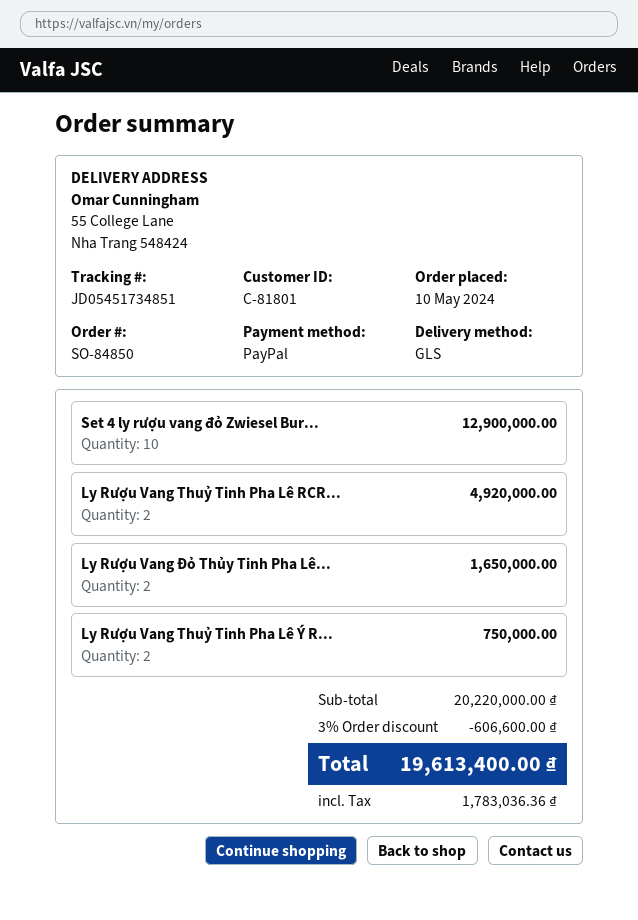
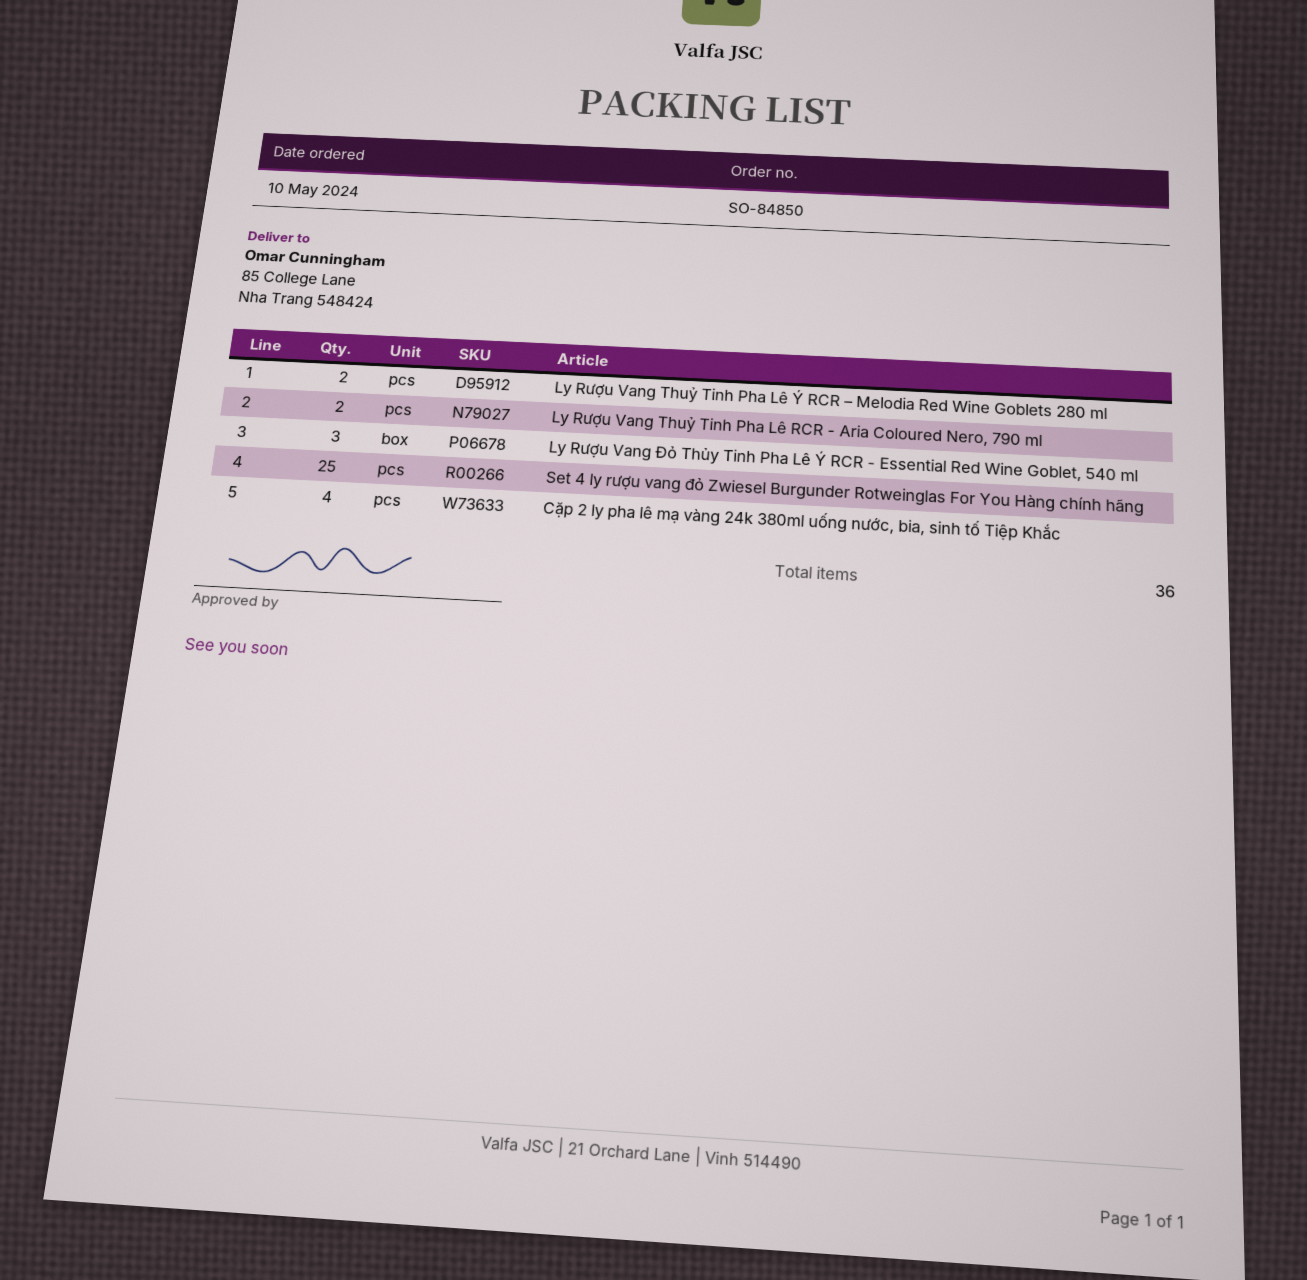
ship to: 55 College Lane, Nha Trang 548424 -> 85 College Lane, Nha Trang 548424
Set 4 ly rượu vang đỏ Zwiesel Bur...: 10 -> 25
Ly Rượu Vang Đỏ Thủy Tinh Pha Lê...: 2 -> 3
Cặp 2 ly pha lê mạ vàng 24k 380ml uống nước, bia, sinh tố Tiệp Khắc: none -> 4

